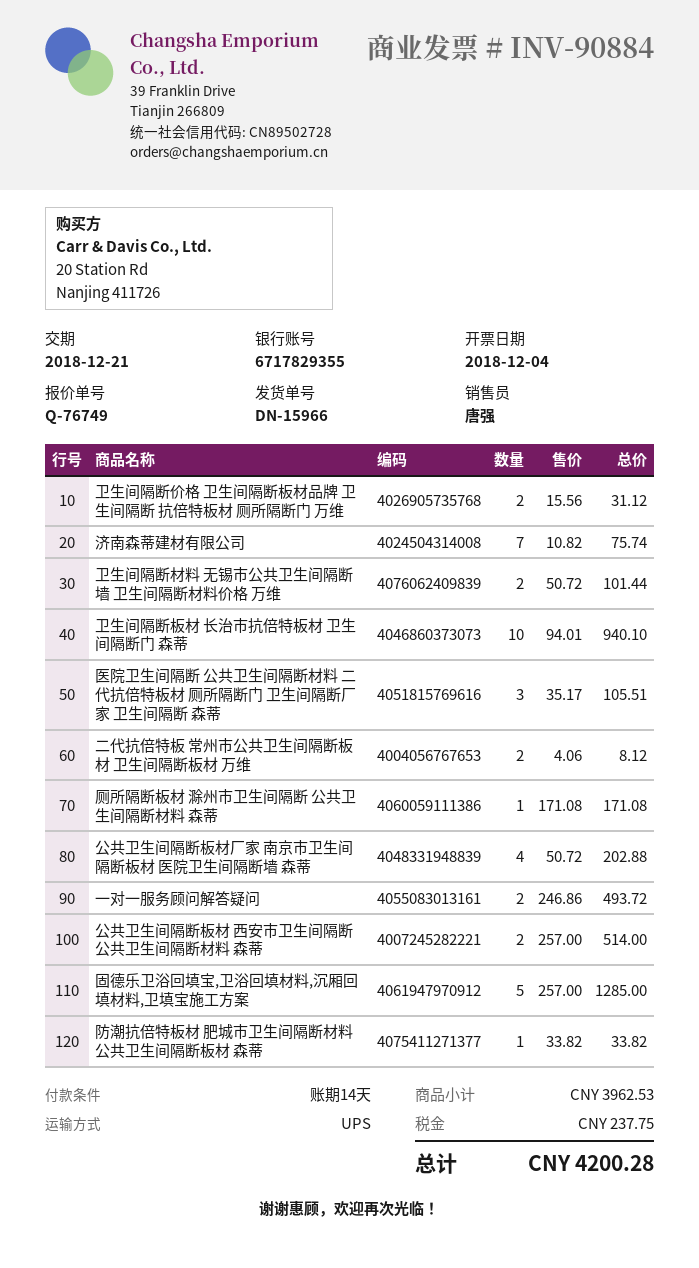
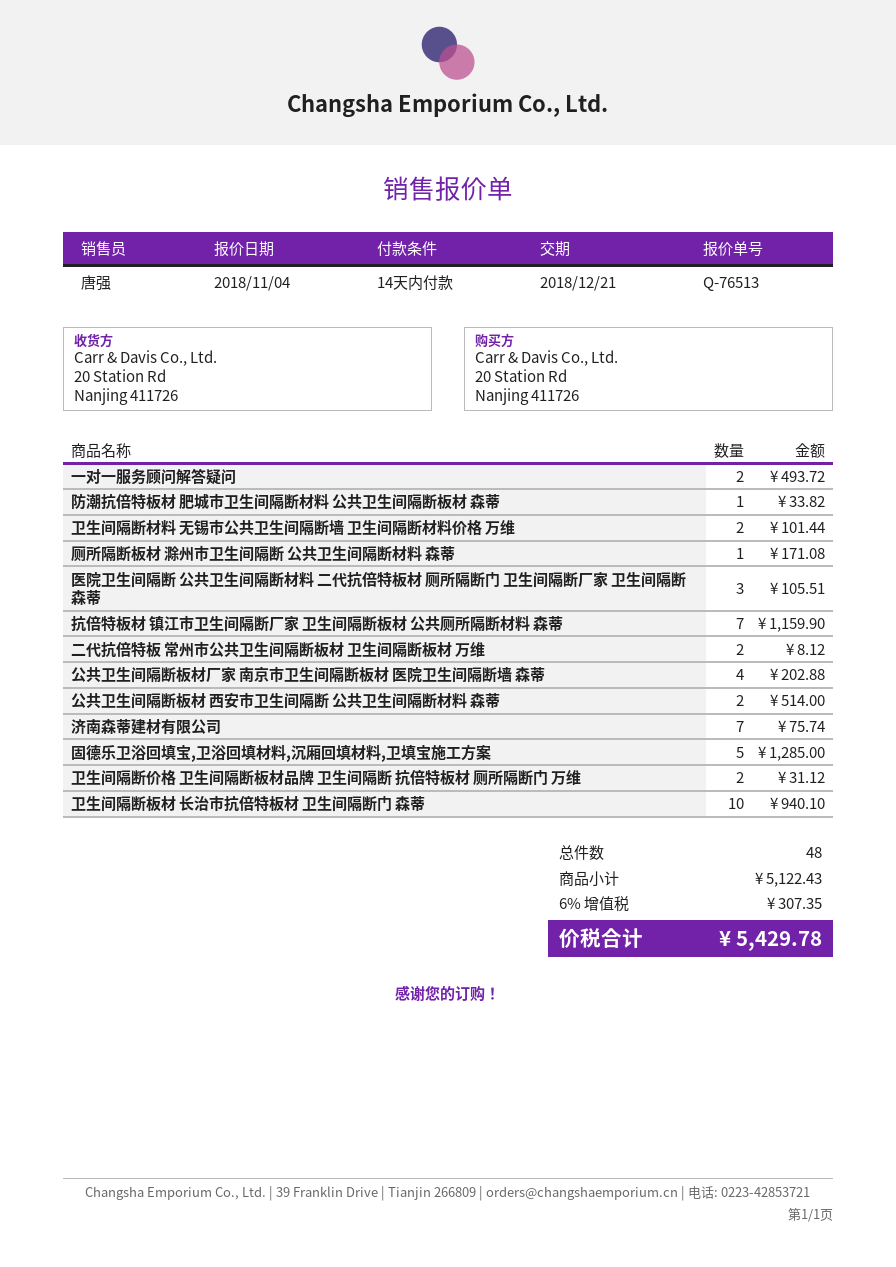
quote number: Q-76749 -> Q-76513
抗倍特板材 镇江市卫生间隔断厂家 卫生间隔断板材 公共厕所隔断材料 森蒂: none -> 7 for 1159.90
subtotal: 3962.53 -> 5122.43
tax: 237.75 -> 307.35
total: 4200.28 -> 5429.78

